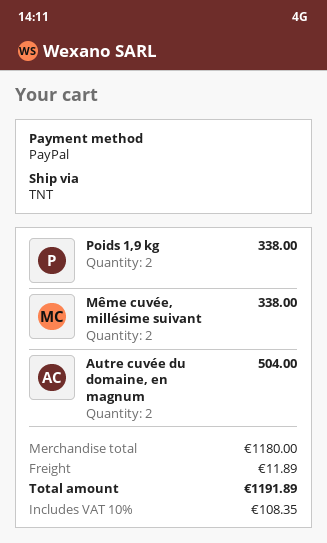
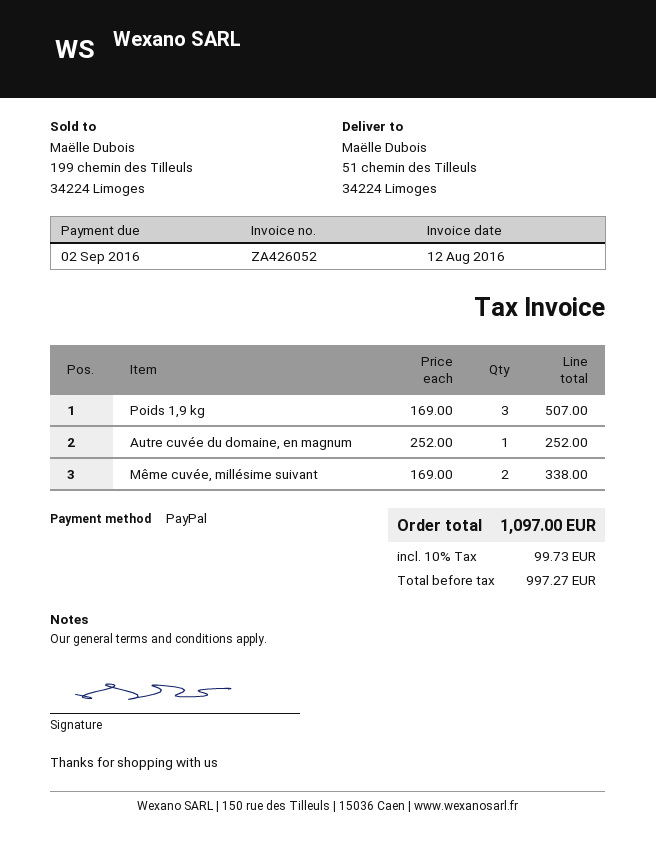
Poids 1,9 kg: 2 for 338.00 -> 3 for 507.00
Autre cuvée du domaine, en magnum: 2 for 504.00 -> 1 for 252.00
shipping: 11.89 -> none
tax: 10% = 108.35 -> 10% = 99.73
total: 1191.89 -> 1097.00

